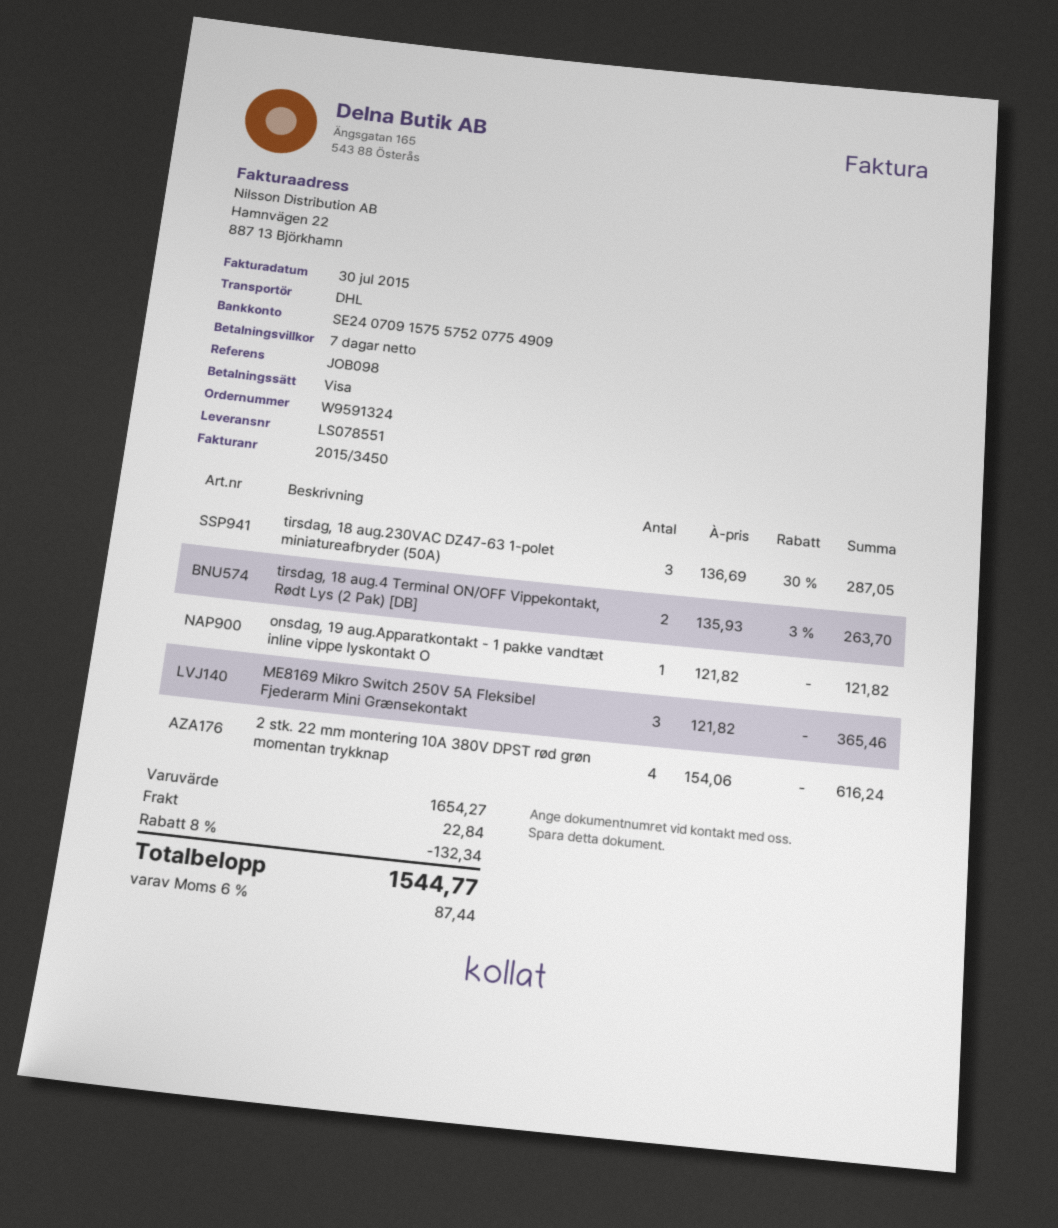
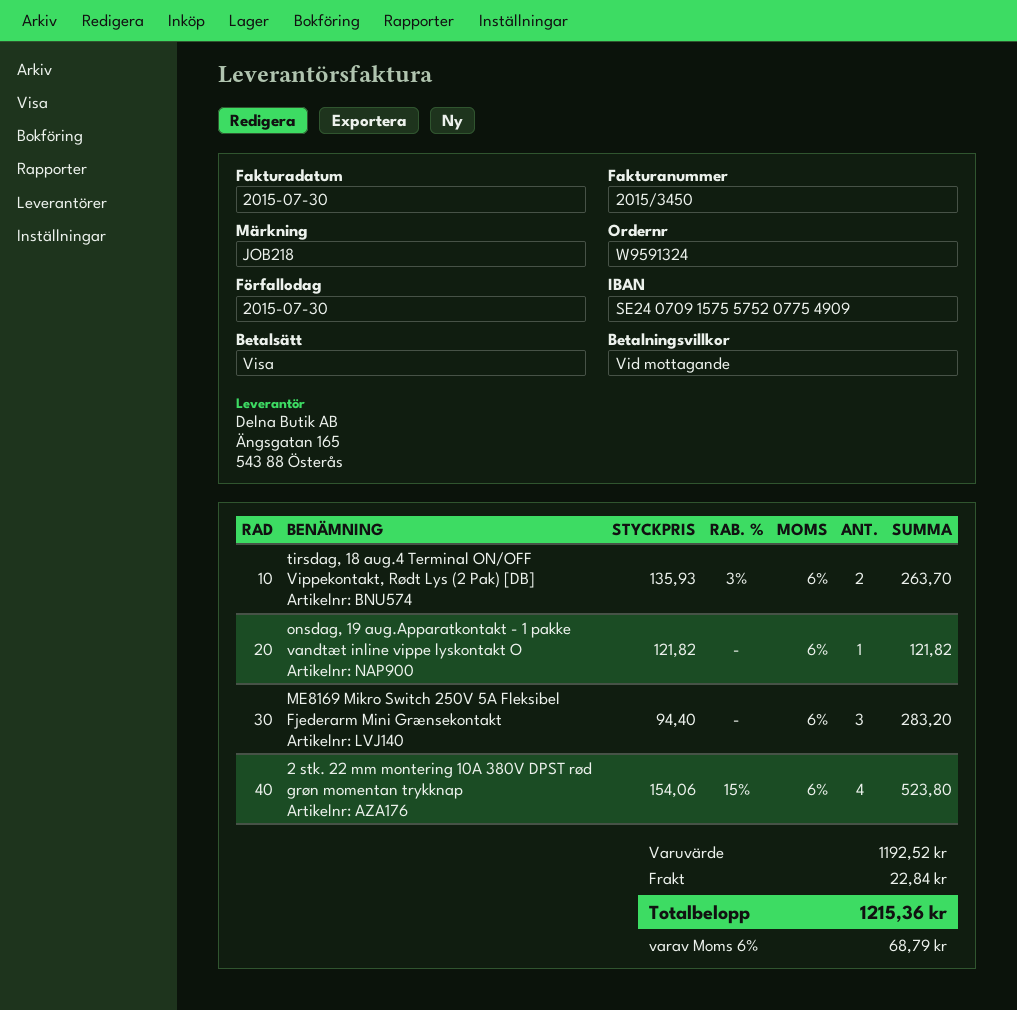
payment terms: 7 days -> on receipt
reference: JOB098 -> JOB218
tirsdag, 18 aug.230VAC DZ47-63 1-polet miniatureafbryder (50A): 3 x 136.69 - 30% = 287.05 -> none
ME8169 Mikro Switch 250V 5A Fleksibel Fjederarm Mini Grænsekontakt: 3 x 121.82 = 365.46 -> 3 x 94.40 = 283.20
2 stk. 22 mm montering 10A 380V DPST rød grøn momentan trykknap: 4 x 154.06 = 616.24 -> 4 x 154.06 - 15% = 523.80
subtotal: 1654.27 -> 1192.52
discount: 8% = 132.34 -> none
tax: 6% = 87.44 -> 6% = 68.79
total: 1544.77 -> 1215.36

